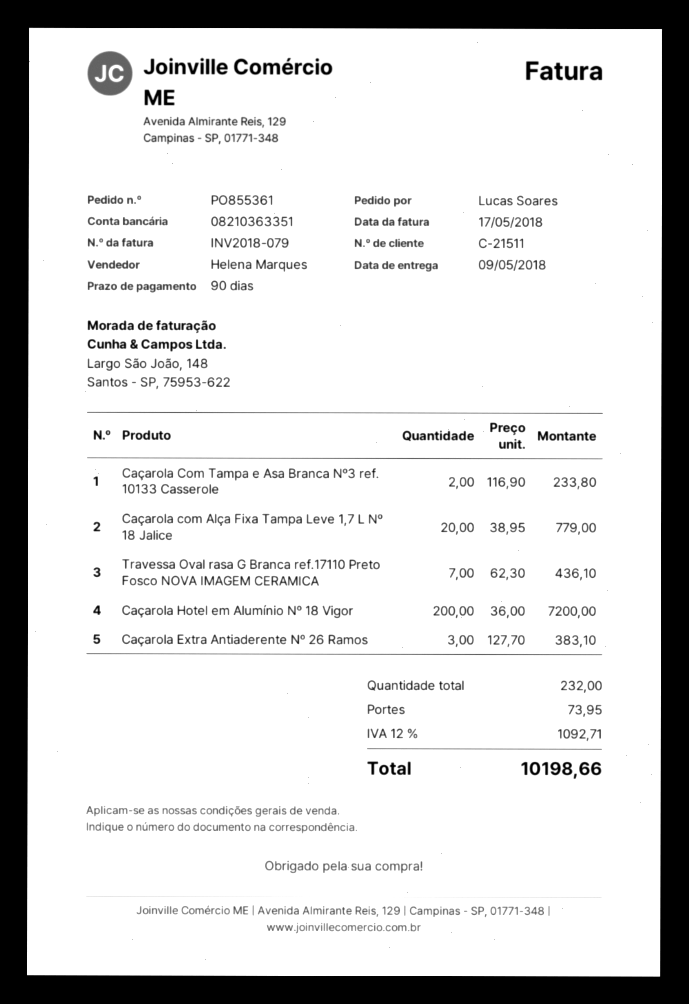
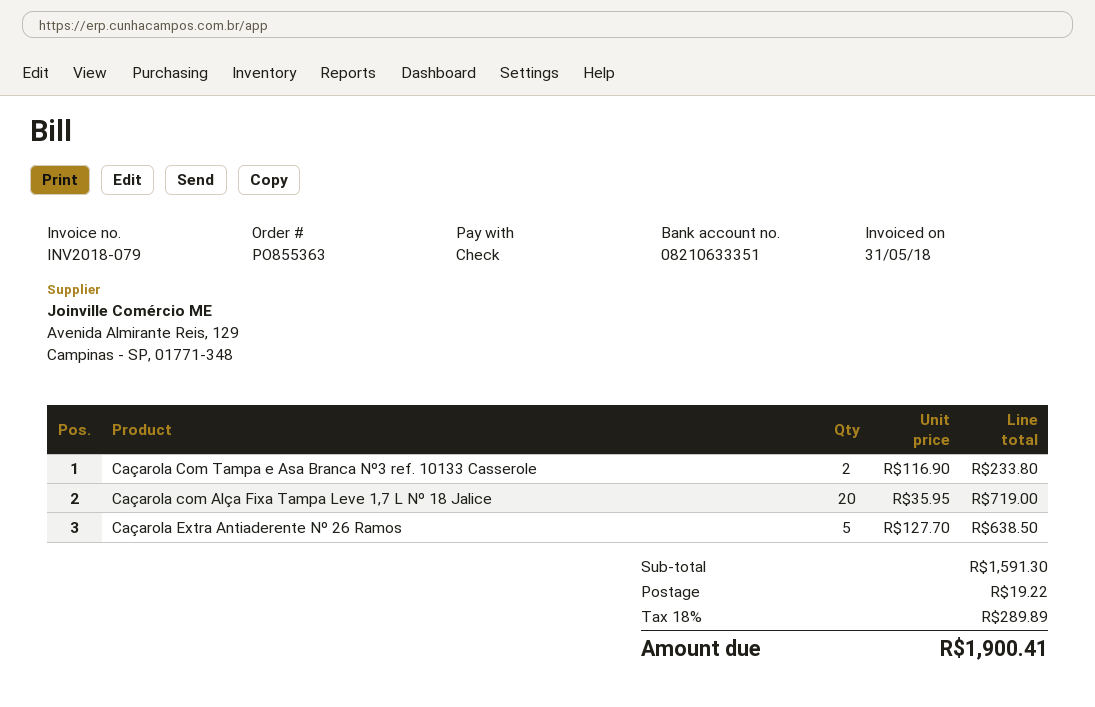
order number: PO855361 -> PO855363
invoice date: 2018-05-17 -> 2018-05-31
bank account: 08210363351 -> 08210633351
Caçarola com Alça Fixa Tampa Leve 1,7 L Nº 18 Jalice: 20 x 38.95 = 779.00 -> 20 x 35.95 = 719.00
Travessa Oval rasa G Branca ref.17110 Preto Fosco NOVA IMAGEM CERAMICA: 7 x 62.30 = 436.10 -> none
Caçarola Hotel em Alumínio Nº 18 Vigor: 200 x 36.00 = 7200.00 -> none
Caçarola Extra Antiaderente Nº 26 Ramos: 3 x 127.70 = 383.10 -> 5 x 127.70 = 638.50
shipping: 73.95 -> 19.22
tax: 12% = 1092.71 -> 18% = 289.89
total: 10198.66 -> 1900.41

